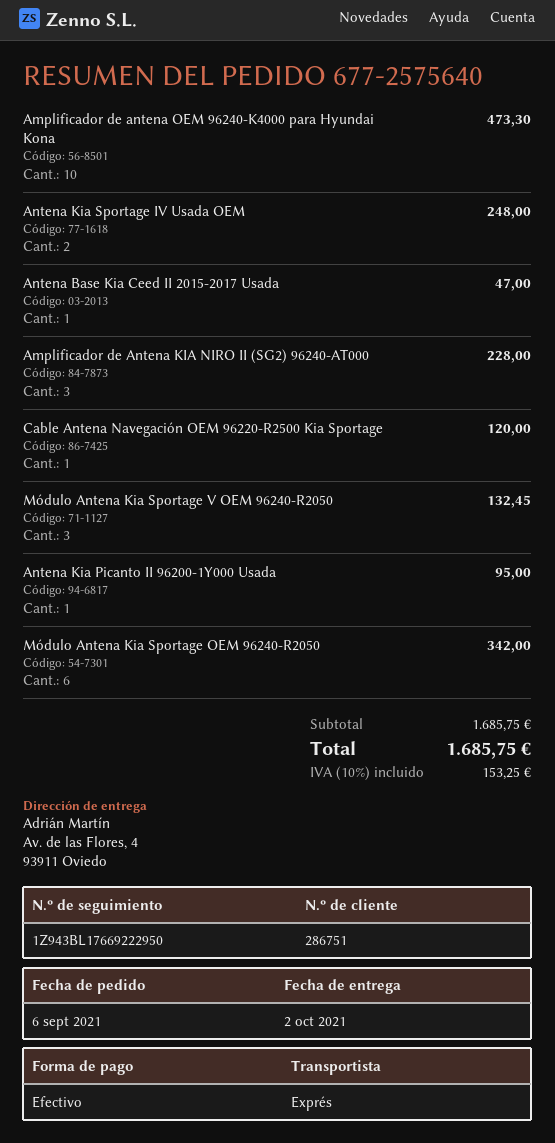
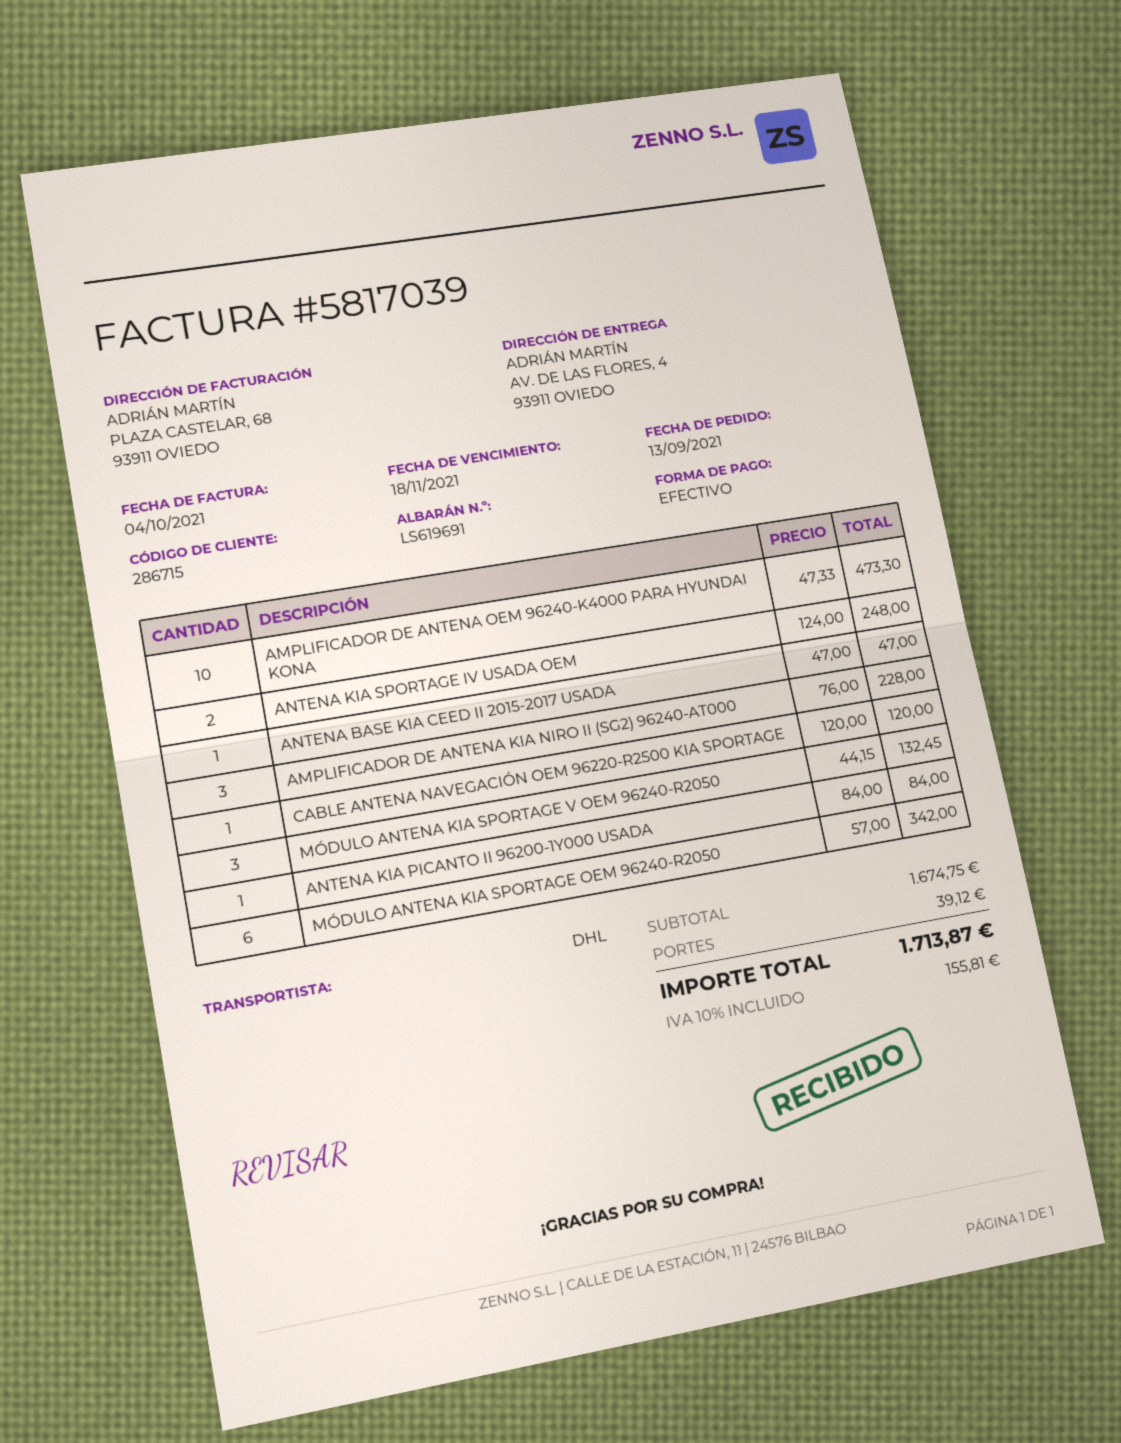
order date: 2021-09-06 -> 2021-09-13
customer number: 286751 -> 286715
shipping method: express -> DHL
Antena Kia Picanto II 96200-1Y000 Usada: 1 for 95.00 -> 1 for 84.00
subtotal: 1685.75 -> 1674.75
shipping: none -> 39.12
tax: 10% = 153.25 -> 10% = 155.81
total: 1685.75 -> 1713.87

